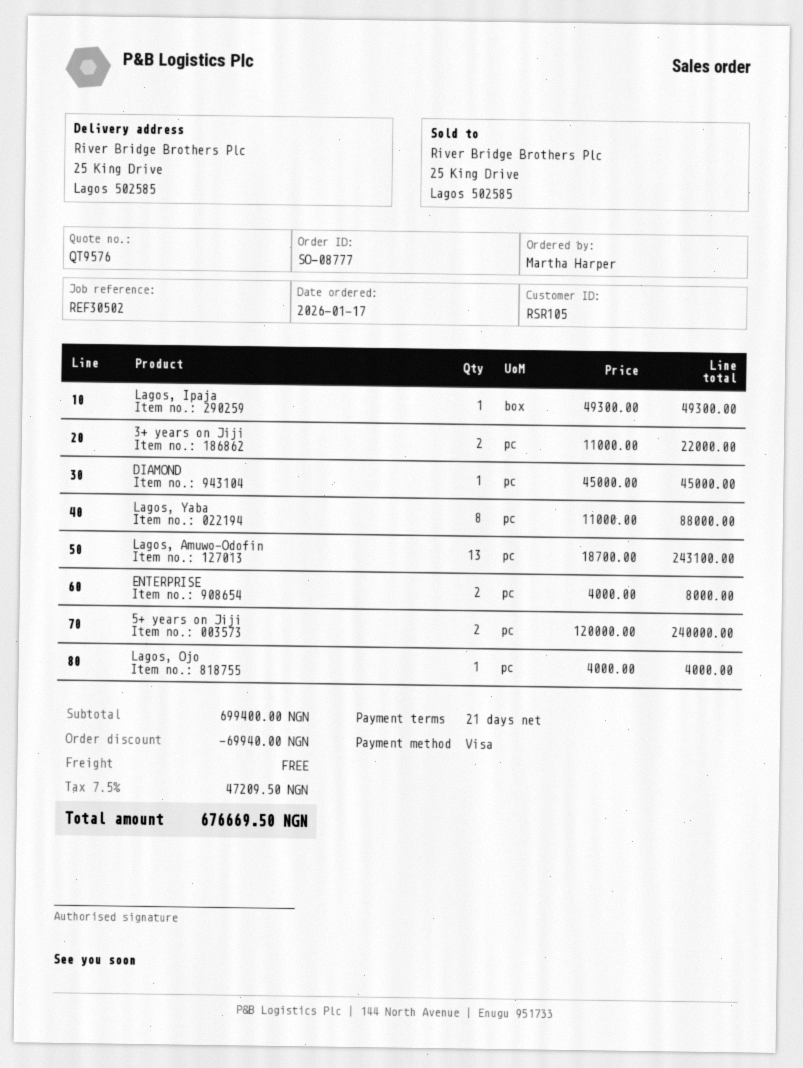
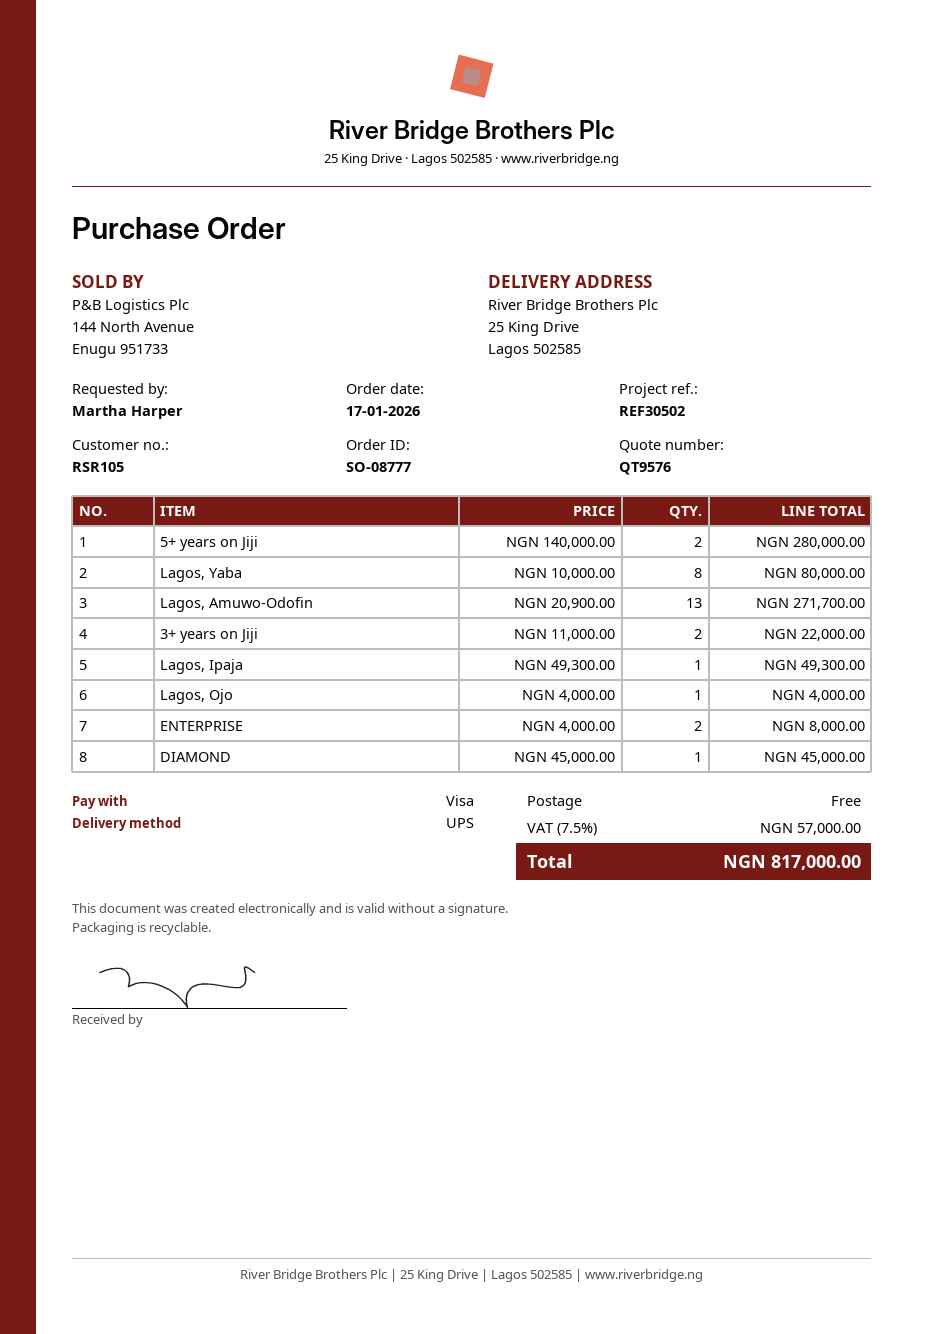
Lagos, Yaba: 8 x 11000.00 = 88000.00 -> 8 x 10000.00 = 80000.00
Lagos, Amuwo-Odofin: 13 x 18700.00 = 243100.00 -> 13 x 20900.00 = 271700.00
5+ years on Jiji: 2 x 120000.00 = 240000.00 -> 2 x 140000.00 = 280000.00
discount: 69940.00 -> none
tax: 7.5% = 47209.50 -> 7.5% = 57000.00
total: 676669.50 -> 817000.00

